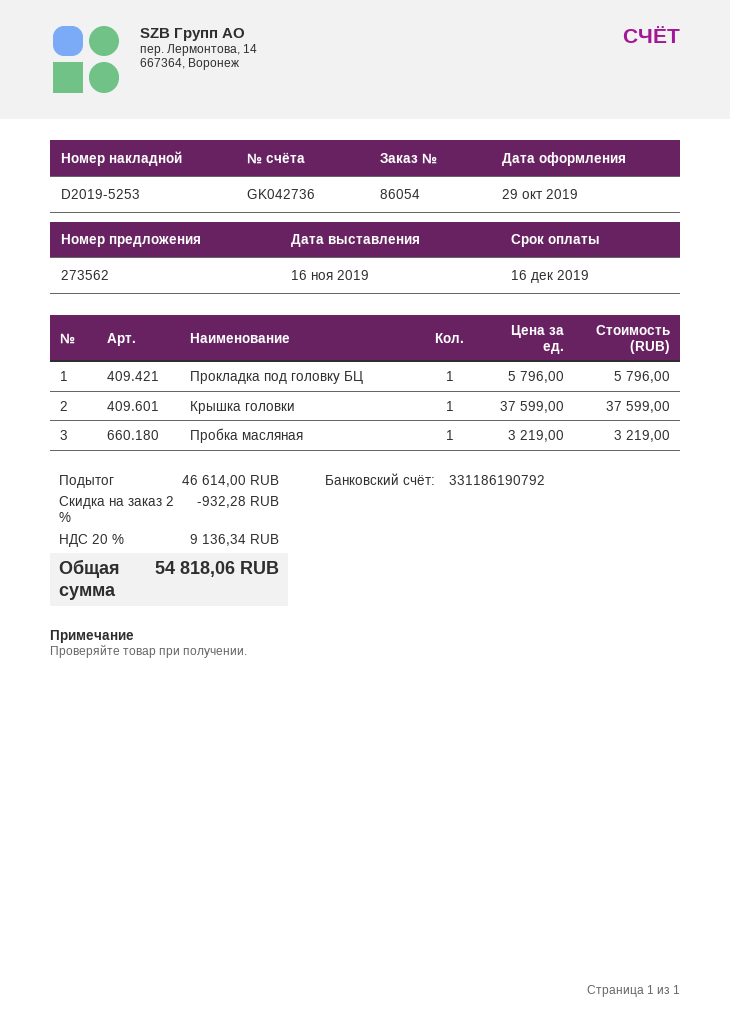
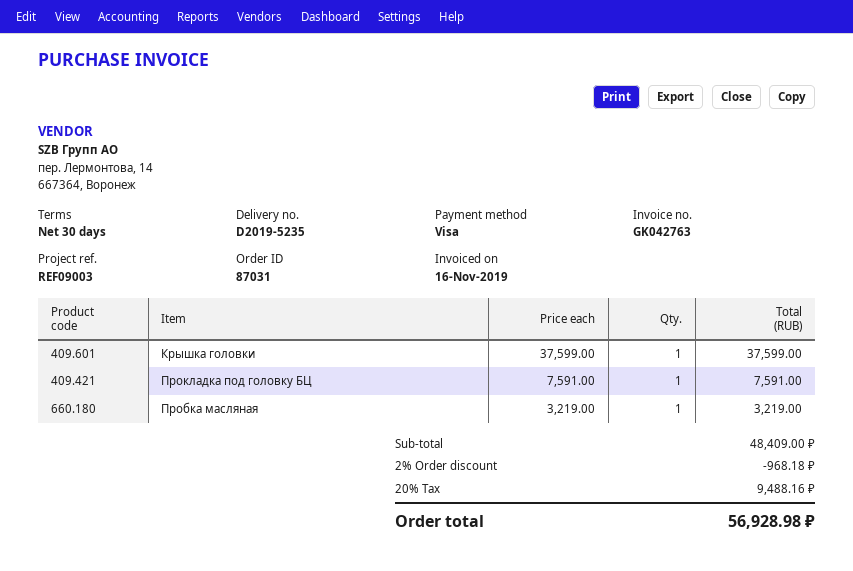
order number: 86054 -> 87031
delivery note number: D2019-5253 -> D2019-5235
invoice number: GK042736 -> GK042763
Прокладка под головку БЦ: 1 x 5796.00 = 5796.00 -> 1 x 7591.00 = 7591.00
subtotal: 46614.00 -> 48409.00
discount: 2% = 932.28 -> 2% = 968.18
tax: 20% = 9136.34 -> 20% = 9488.16
total: 54818.06 -> 56928.98

